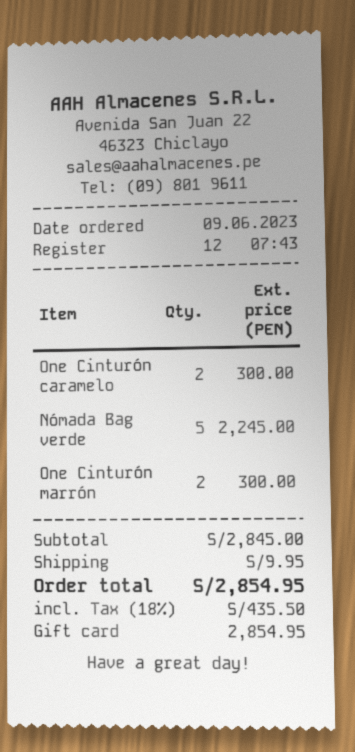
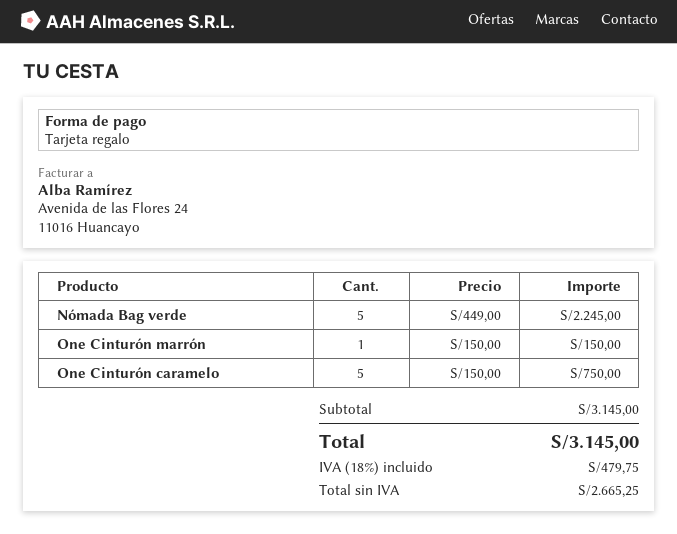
One Cinturón caramelo: 2 for 300.00 -> 5 for 750.00
One Cinturón marrón: 2 for 300.00 -> 1 for 150.00
subtotal: 2845.00 -> 3145.00
shipping: 9.95 -> none
tax: 18% = 435.50 -> 18% = 479.75
total: 2854.95 -> 3145.00

